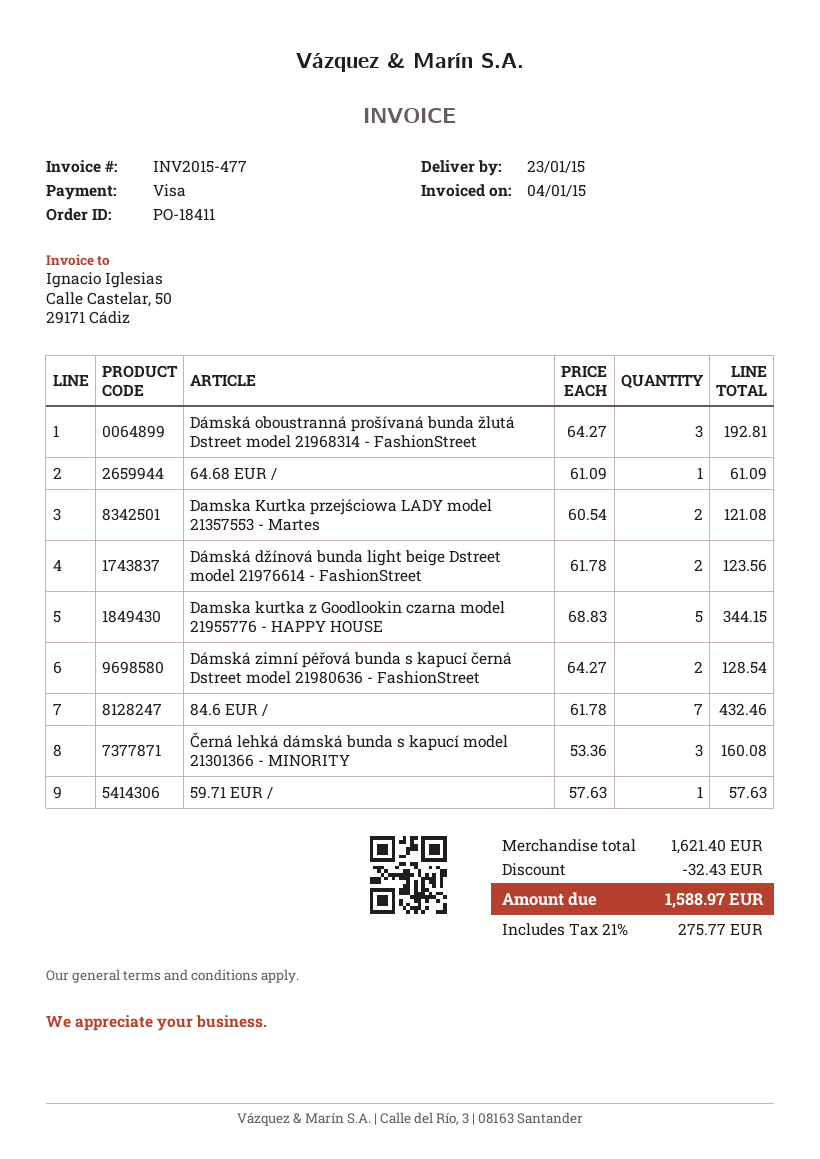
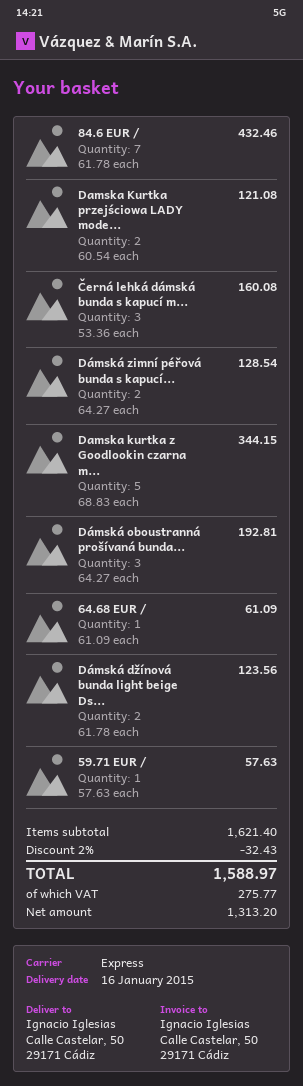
delivery date: 2015-01-23 -> 2015-01-16

